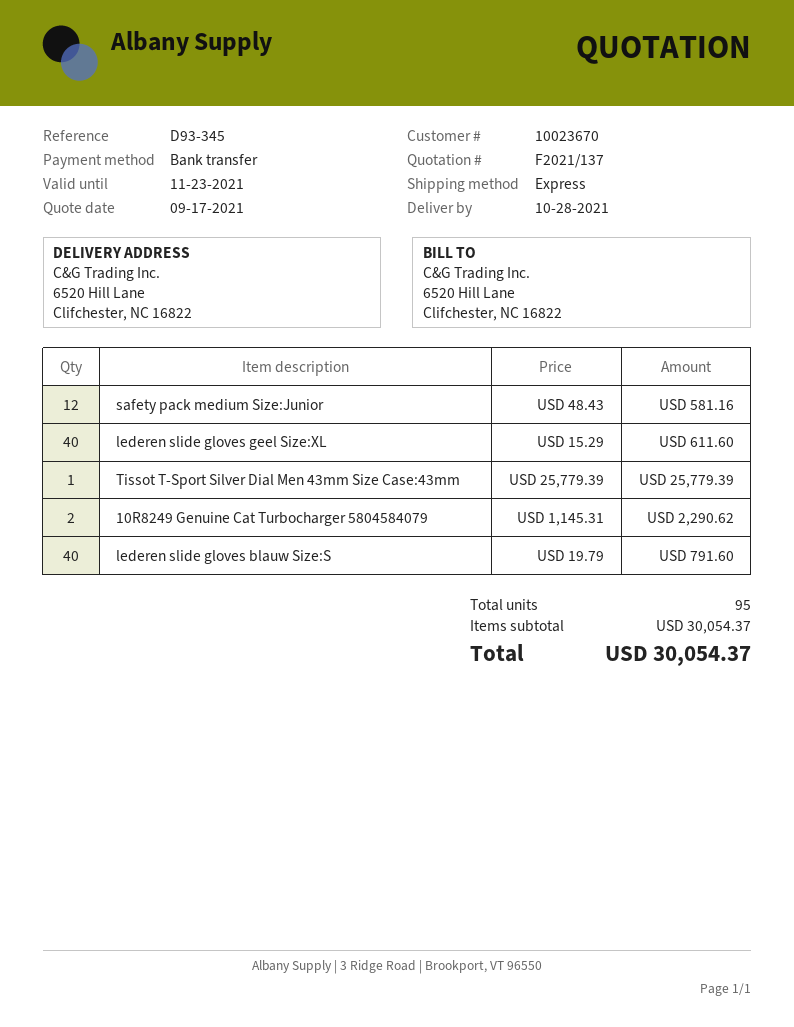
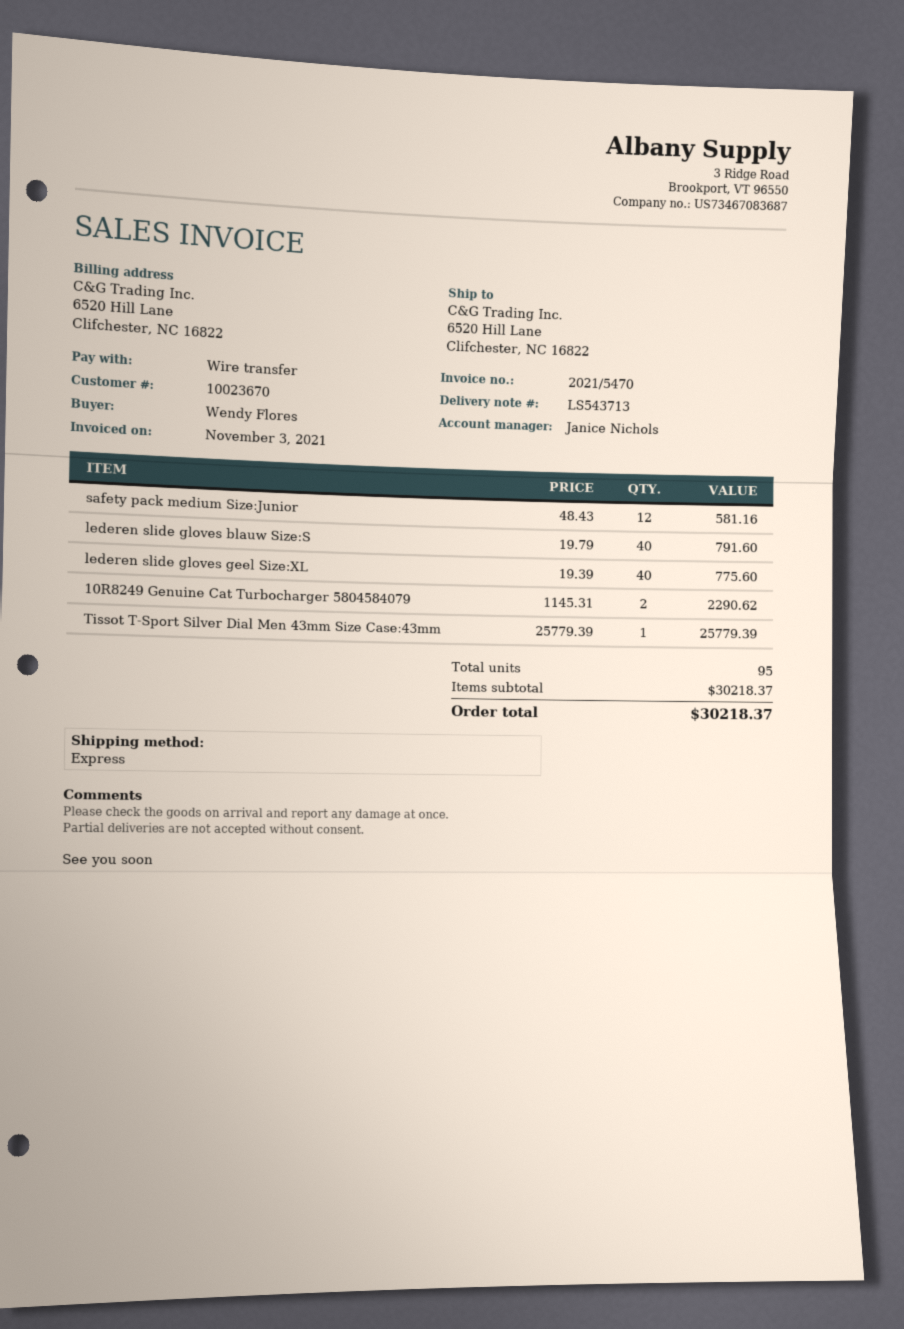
lederen slide gloves geel Size:XL: 40 x 15.29 = 611.60 -> 40 x 19.39 = 775.60
subtotal: 30054.37 -> 30218.37
total: 30054.37 -> 30218.37

